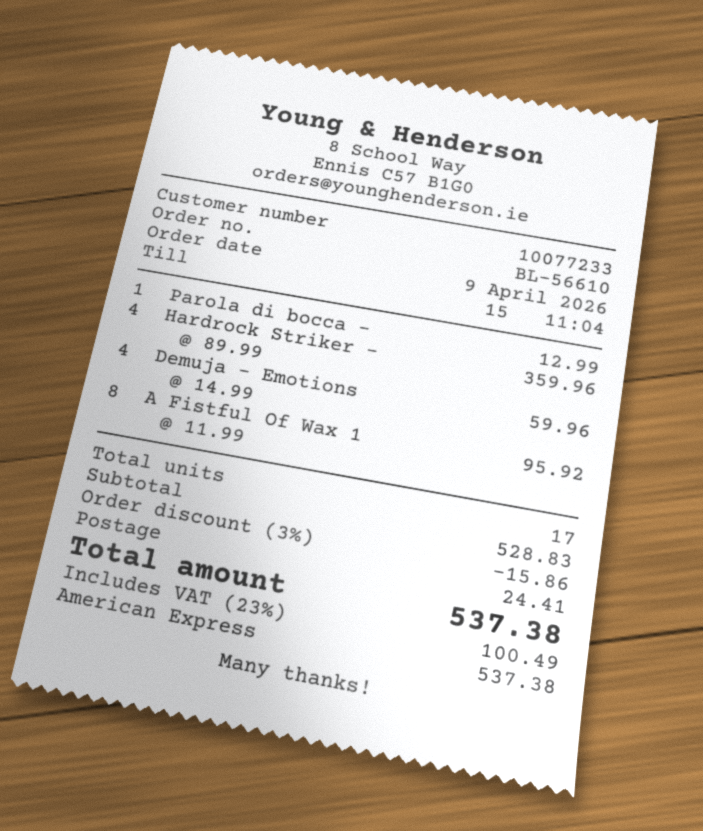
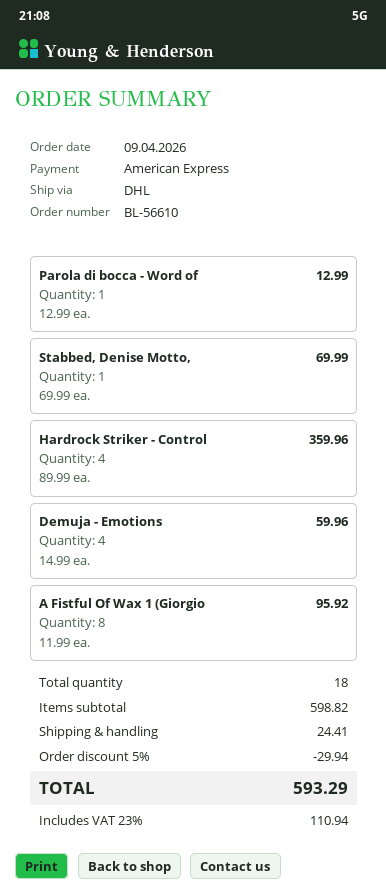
Stabbed, Denise Motto,: none -> 1 x 69.99 = 69.99
total quantity: 17 -> 18
subtotal: 528.83 -> 598.82
discount: 3% = 15.86 -> 5% = 29.94
tax: 23% = 100.49 -> 23% = 110.94
total: 537.38 -> 593.29

